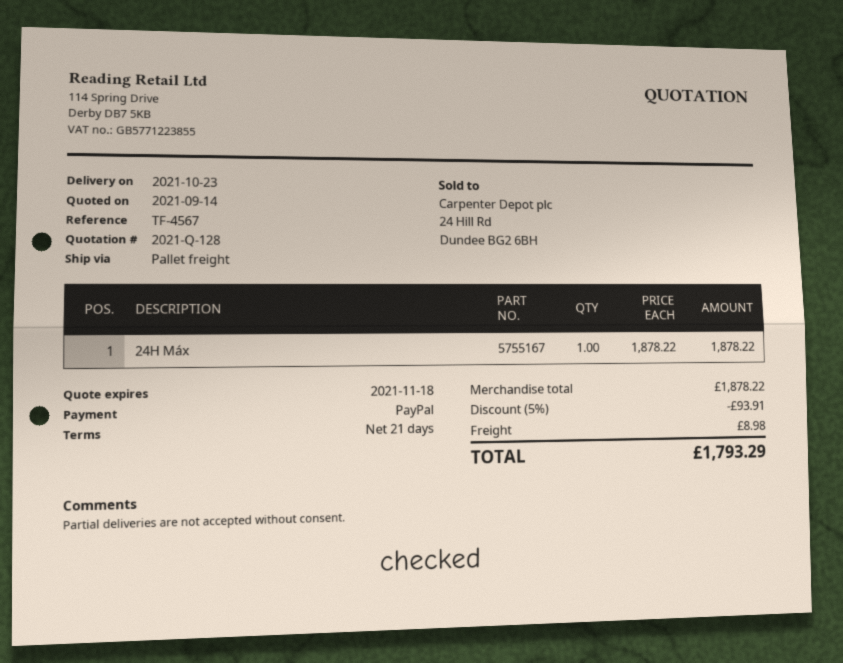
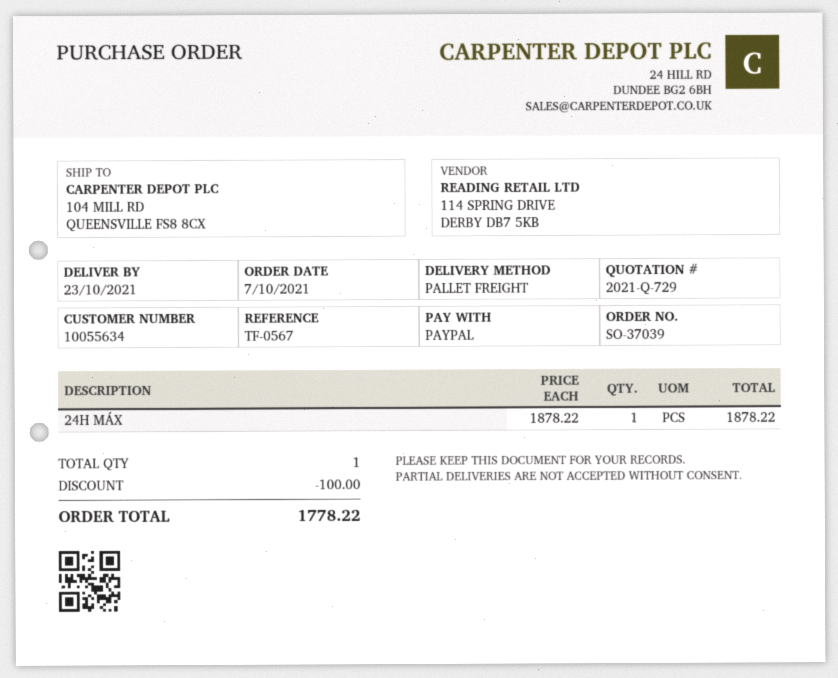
quote number: 2021-Q-128 -> 2021-Q-729
reference: TF-4567 -> TF-0567
discount: 93.91 -> 100.00
shipping: 8.98 -> none
total: 1793.29 -> 1778.22

